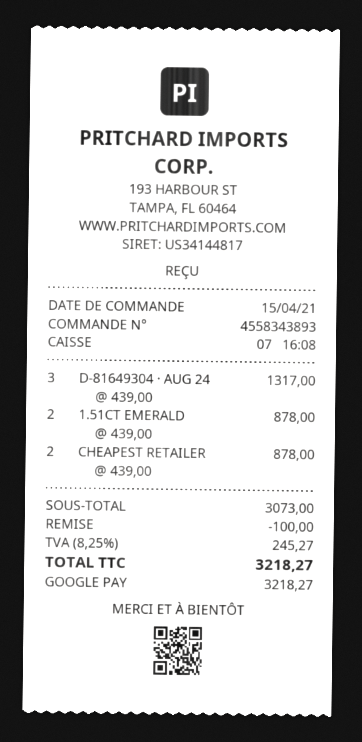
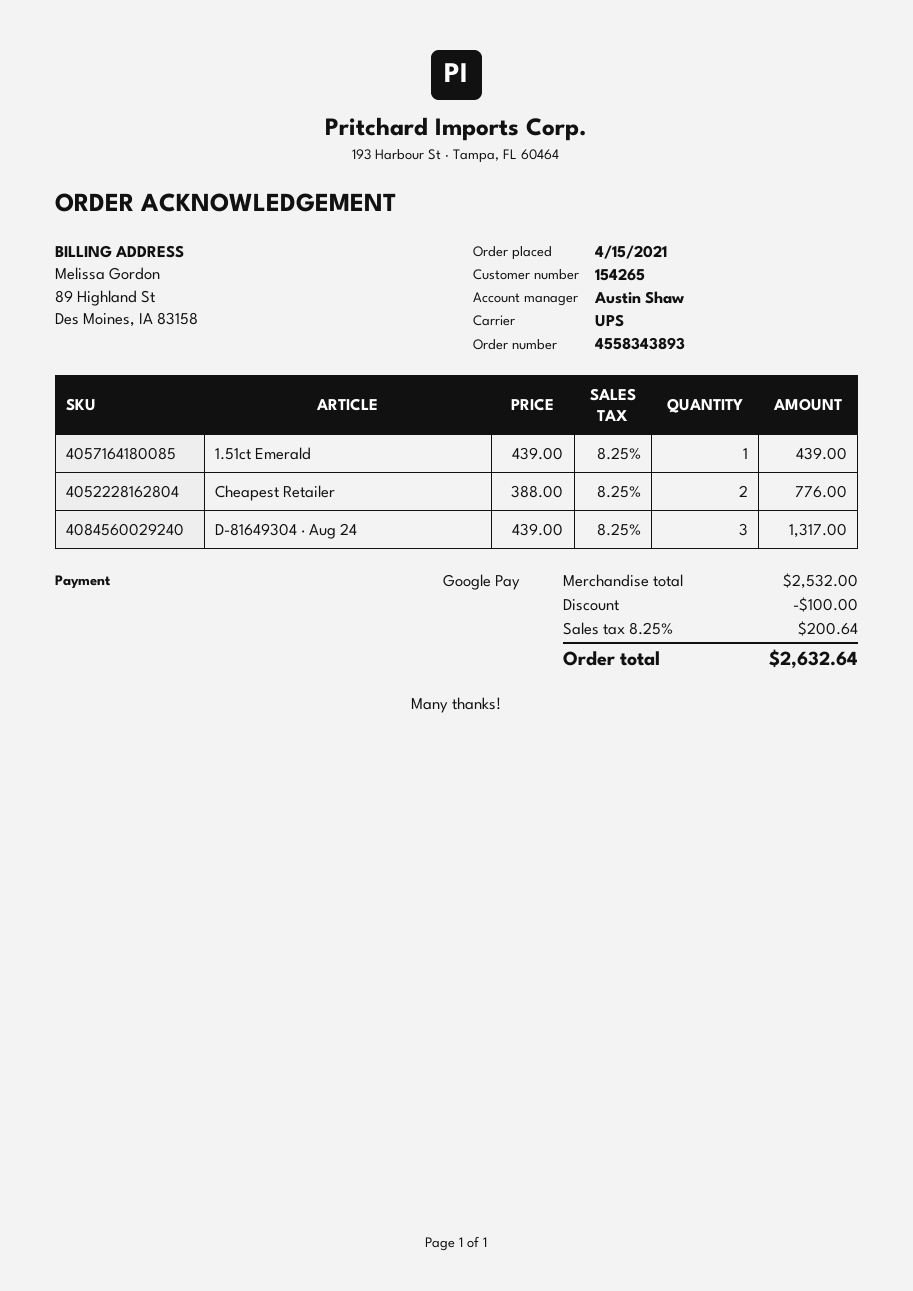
1.51CT EMERALD: 2 x 439.00 = 878.00 -> 1 x 439.00 = 439.00
CHEAPEST RETAILER: 2 x 439.00 = 878.00 -> 2 x 388.00 = 776.00
subtotal: 3073.00 -> 2532.00
tax: 8.25% = 245.27 -> 8.25% = 200.64
total: 3218.27 -> 2632.64

